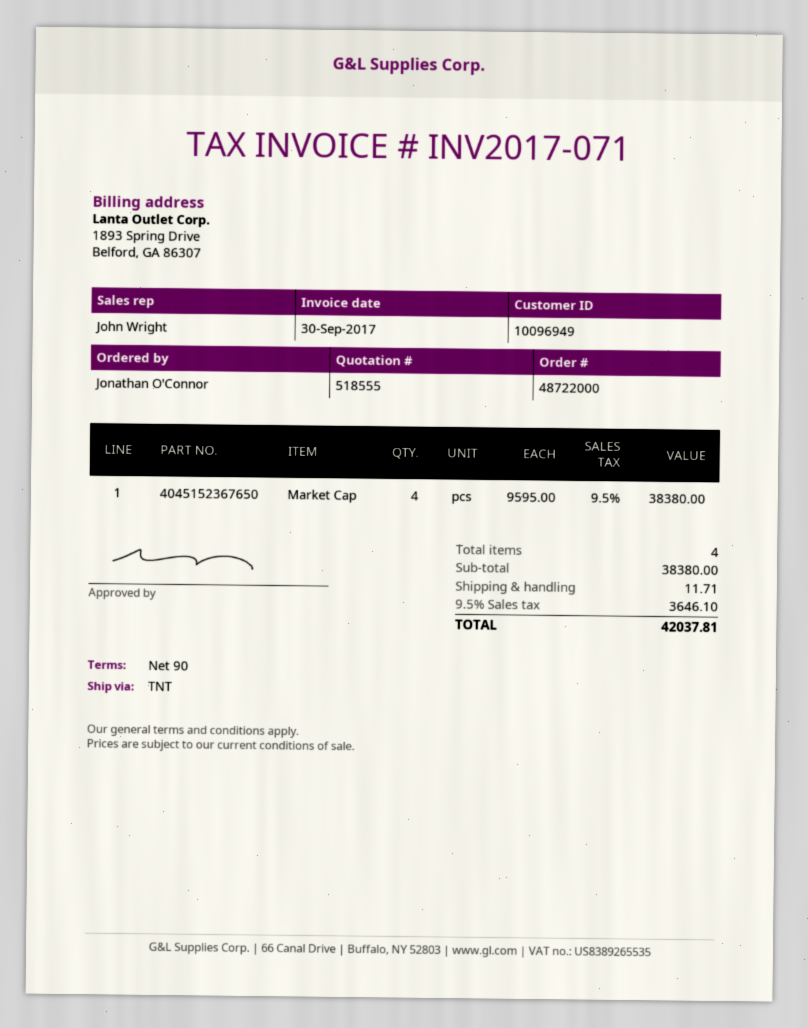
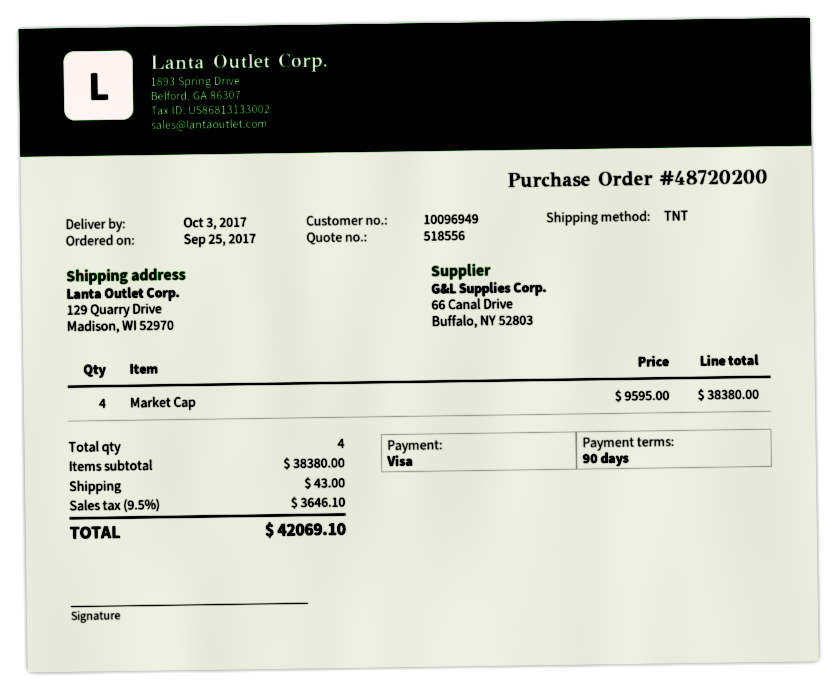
quote number: 518555 -> 518556
order number: 48722000 -> 48720200
shipping: 11.71 -> 43.00
total: 42037.81 -> 42069.10

